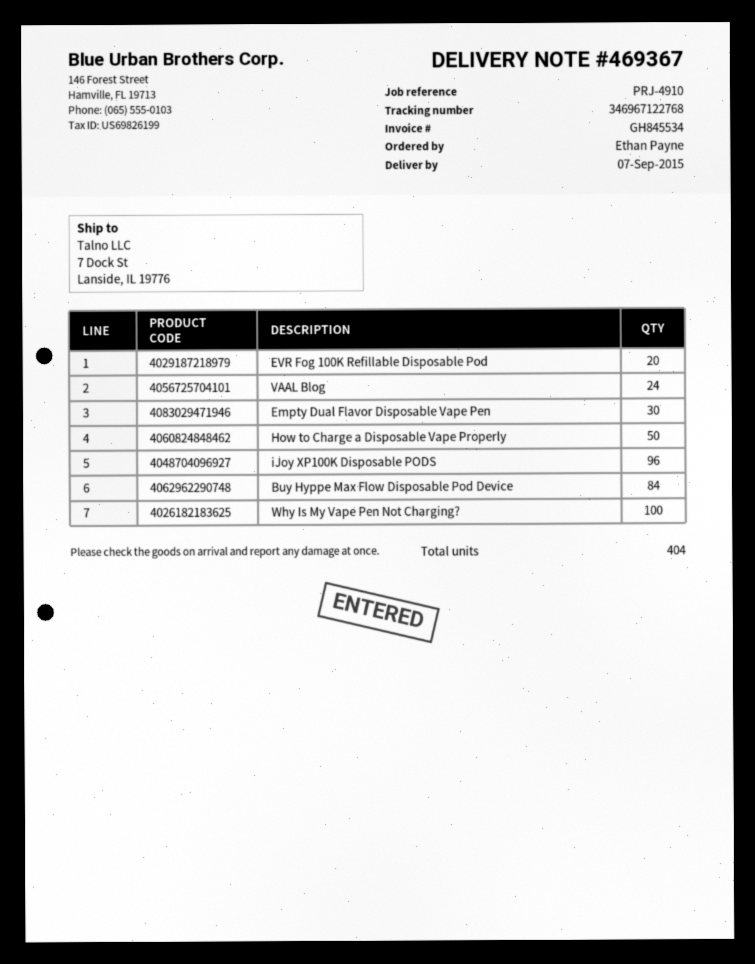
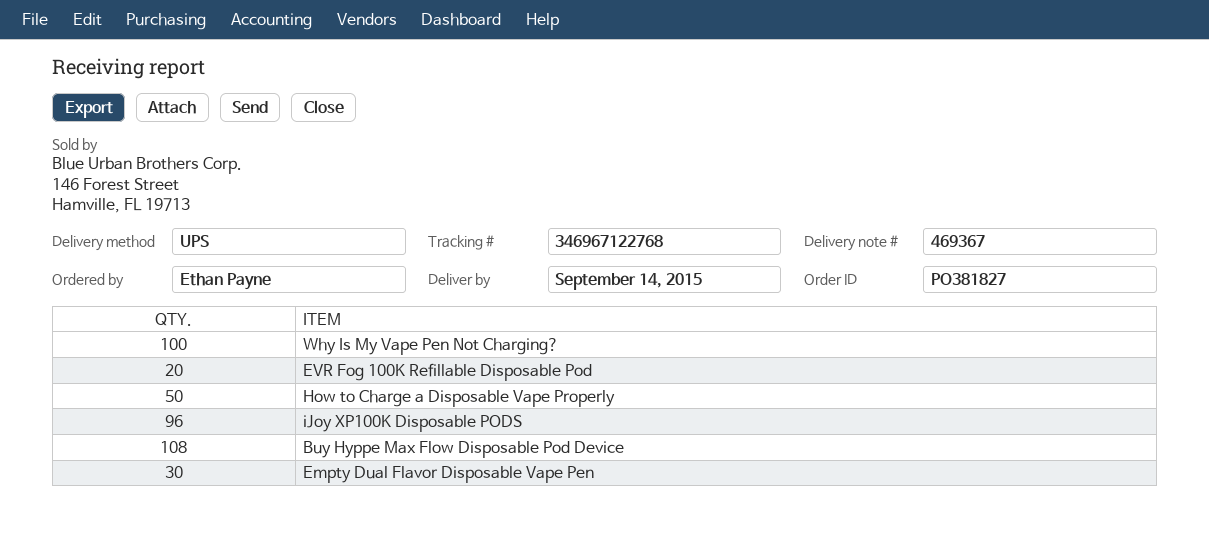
delivery date: 2015-09-07 -> 2015-09-14
VAAL Blog: 24 -> none
Buy Hyppe Max Flow Disposable Pod Device: 84 -> 108

